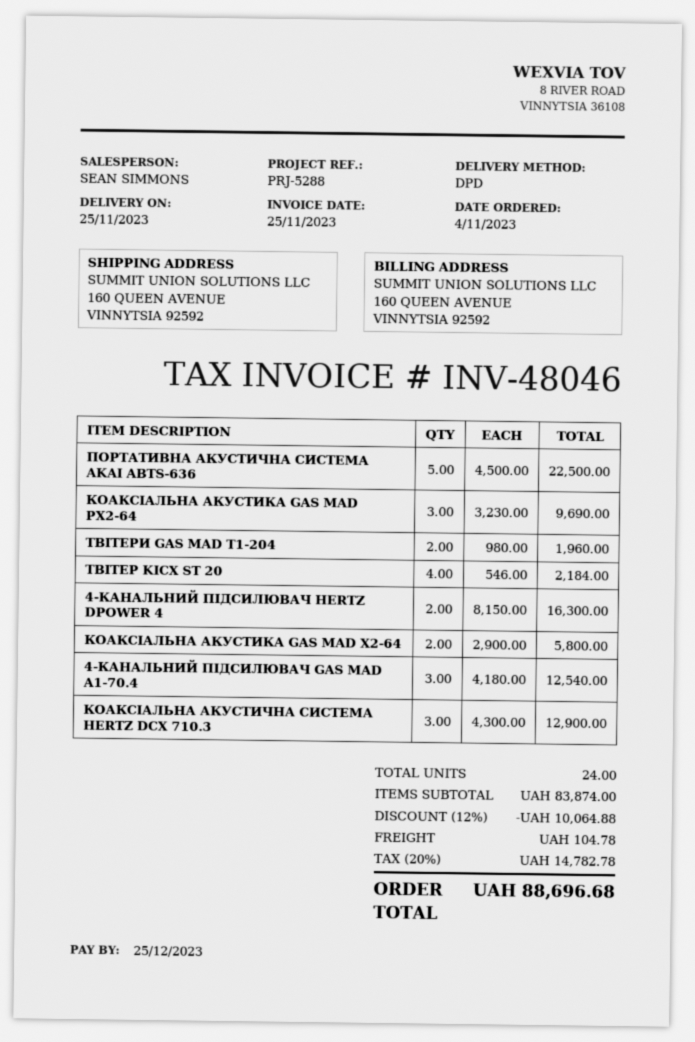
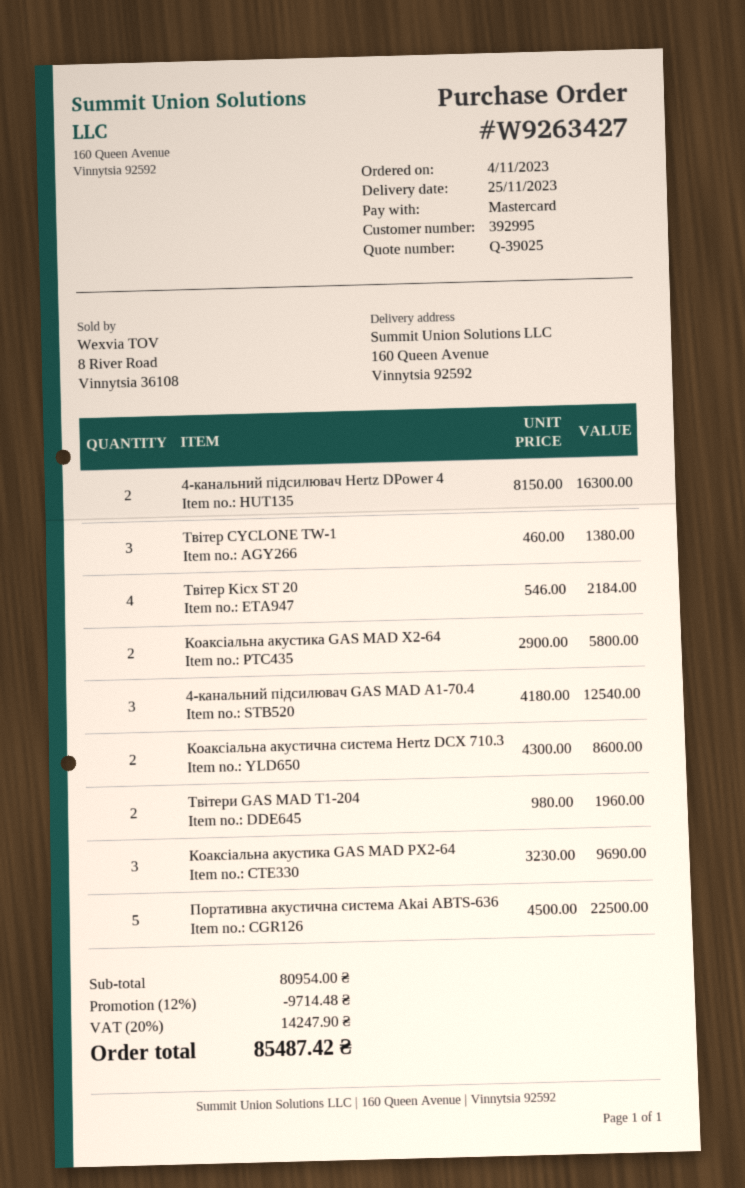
КОАКСІАЛЬНА АКУСТИЧНА СИСТЕМА HERTZ DCX 710.3: 3 x 4300.00 = 12900.00 -> 2 x 4300.00 = 8600.00
Твітер CYCLONE TW-1: none -> 3 x 460.00 = 1380.00
subtotal: 83874.00 -> 80954.00
discount: 12% = 10064.88 -> 12% = 9714.48
shipping: 104.78 -> none
tax: 20% = 14782.78 -> 20% = 14247.90
total: 88696.68 -> 85487.42

